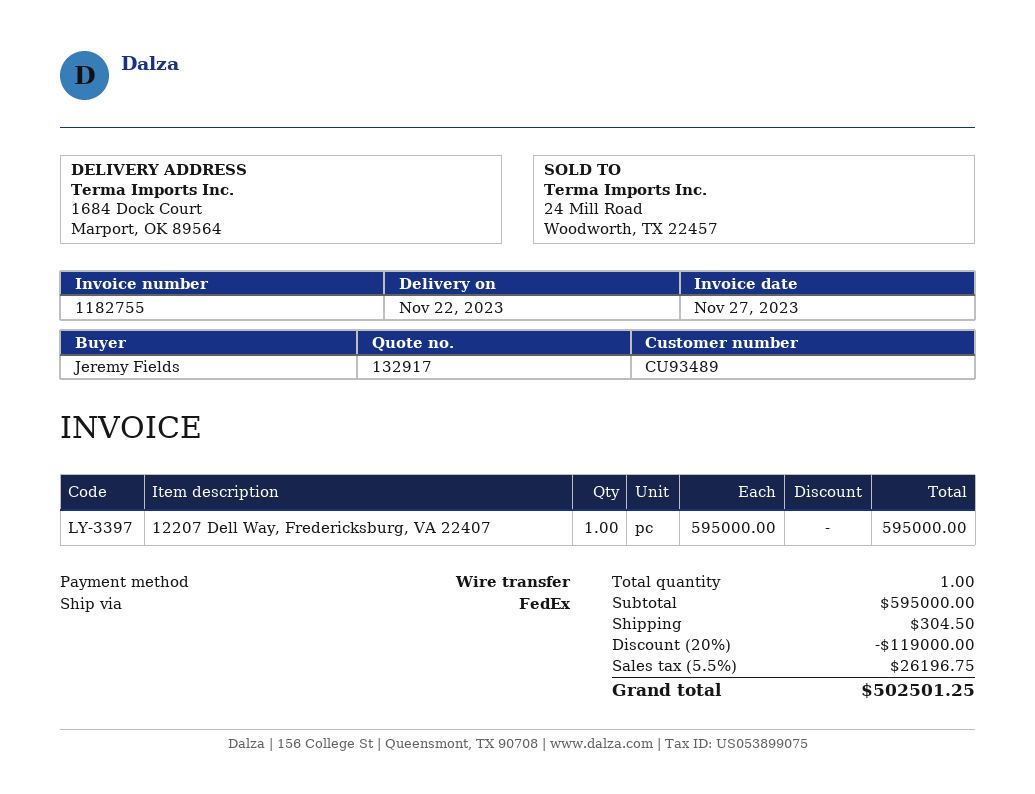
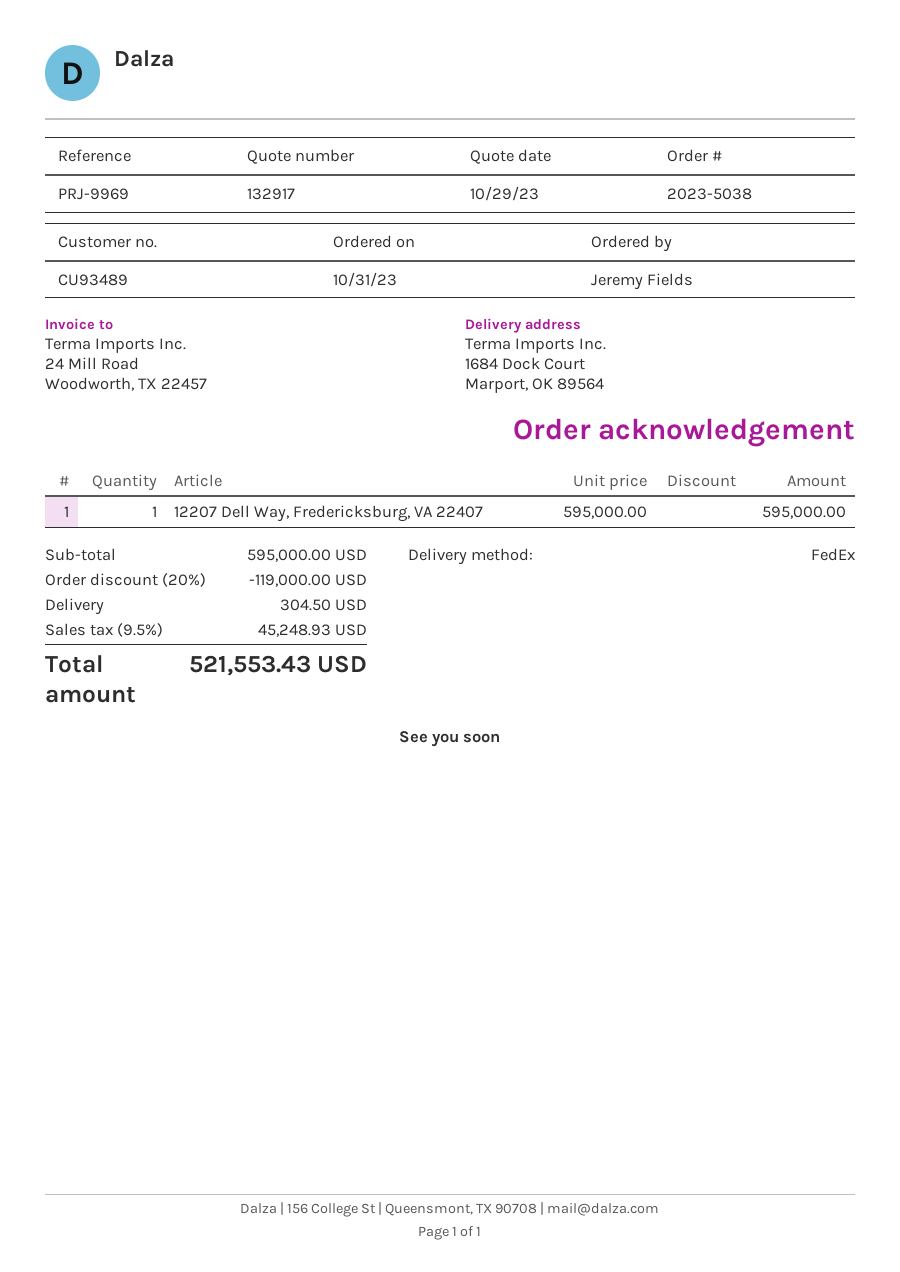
tax: 5.5% = 26196.75 -> 9.5% = 45248.93
total: 502501.25 -> 521553.43

